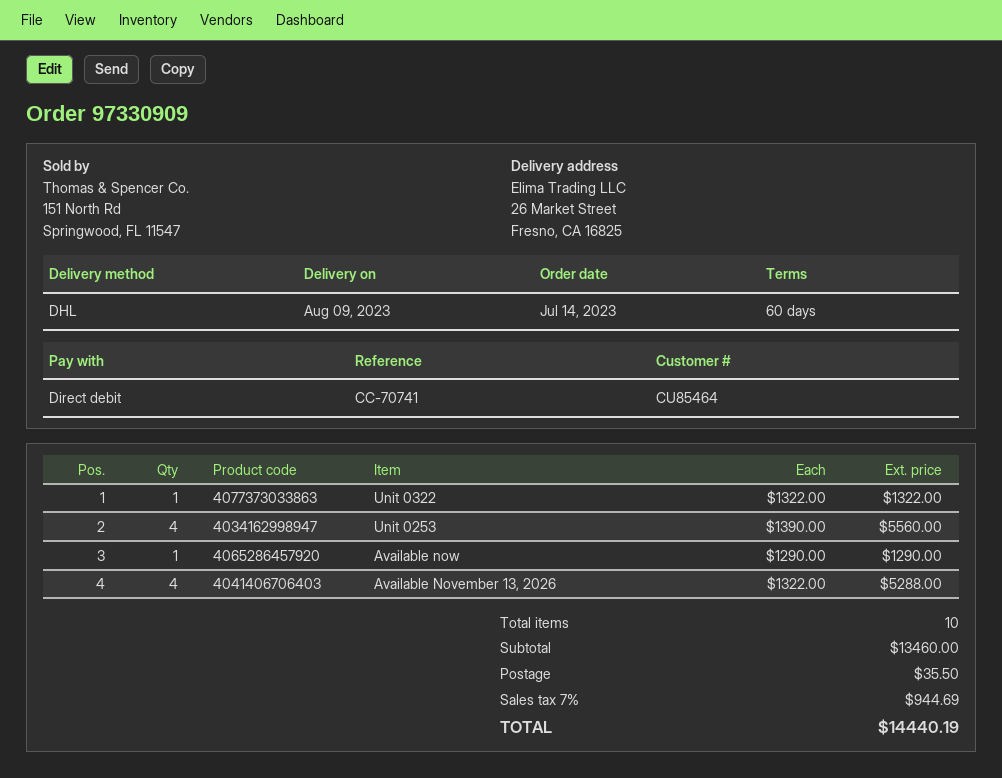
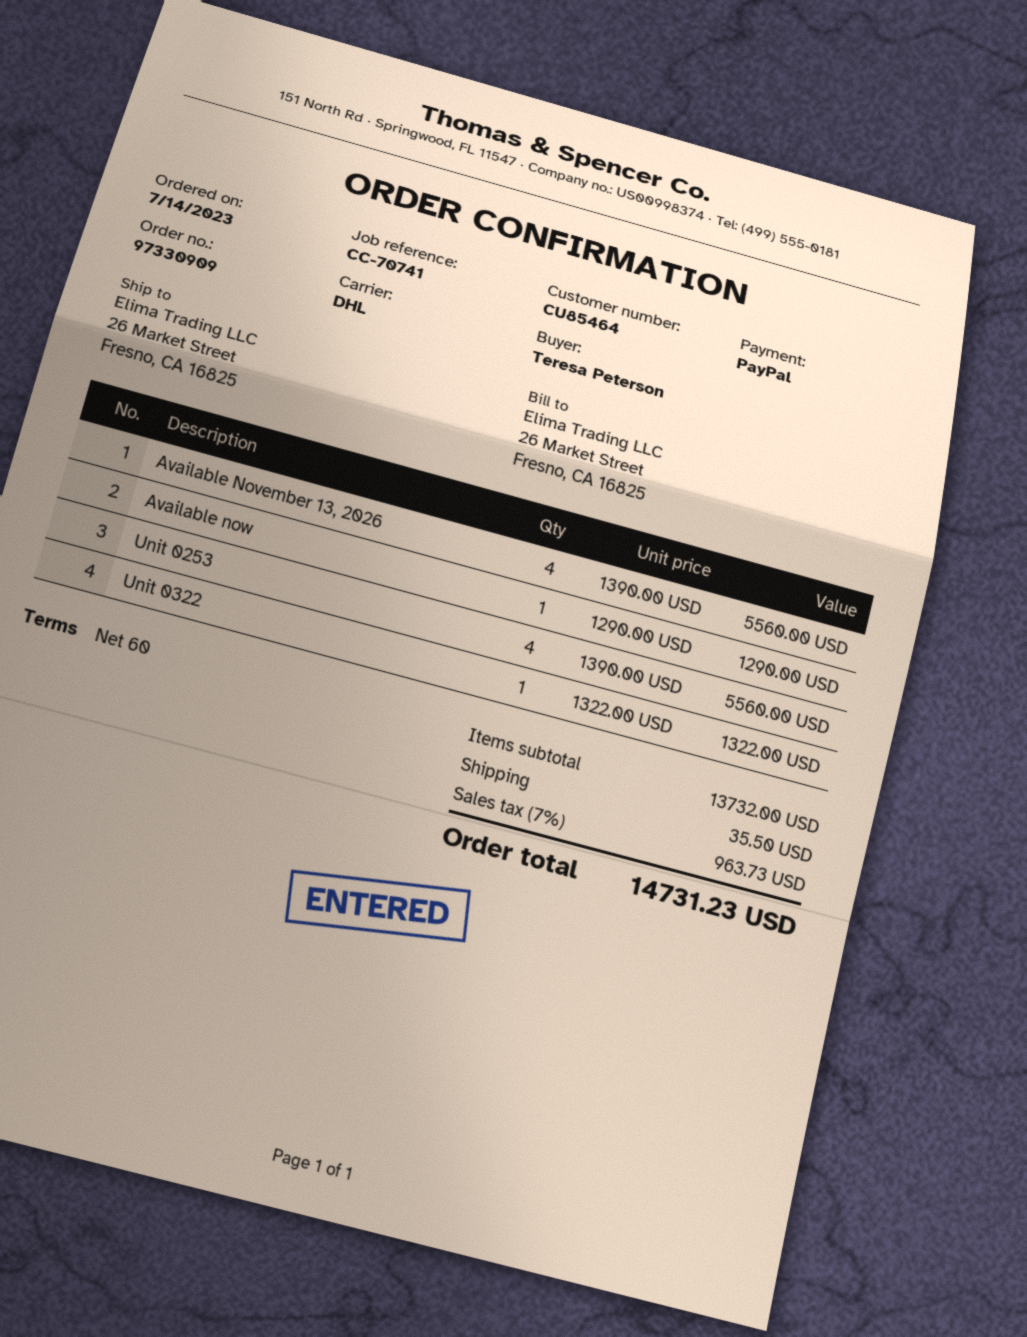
payment method: direct debit -> PayPal
Available November 13, 2026: 4 x 1322.00 = 5288.00 -> 4 x 1390.00 = 5560.00
subtotal: 13460.00 -> 13732.00
tax: 7% = 944.69 -> 7% = 963.73
total: 14440.19 -> 14731.23

